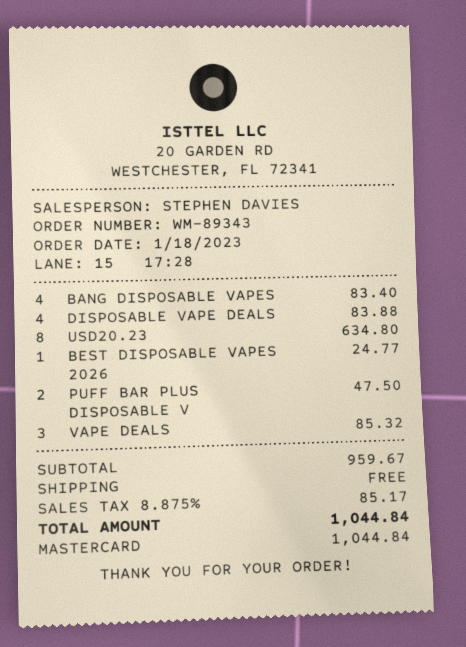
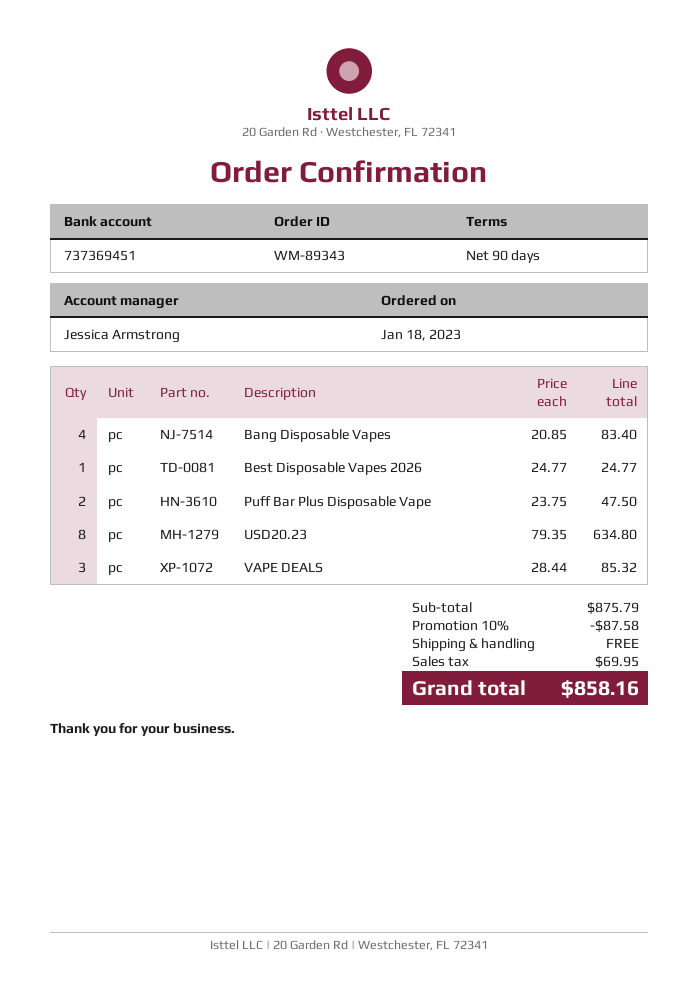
sales rep: STEPHEN DAVIES -> Jessica Armstrong
DISPOSABLE VAPE DEALS: 4 for 83.88 -> none
subtotal: 959.67 -> 875.79
discount: none -> 10% = 87.58
tax: 85.17 -> 69.95
total: 1044.84 -> 858.16

